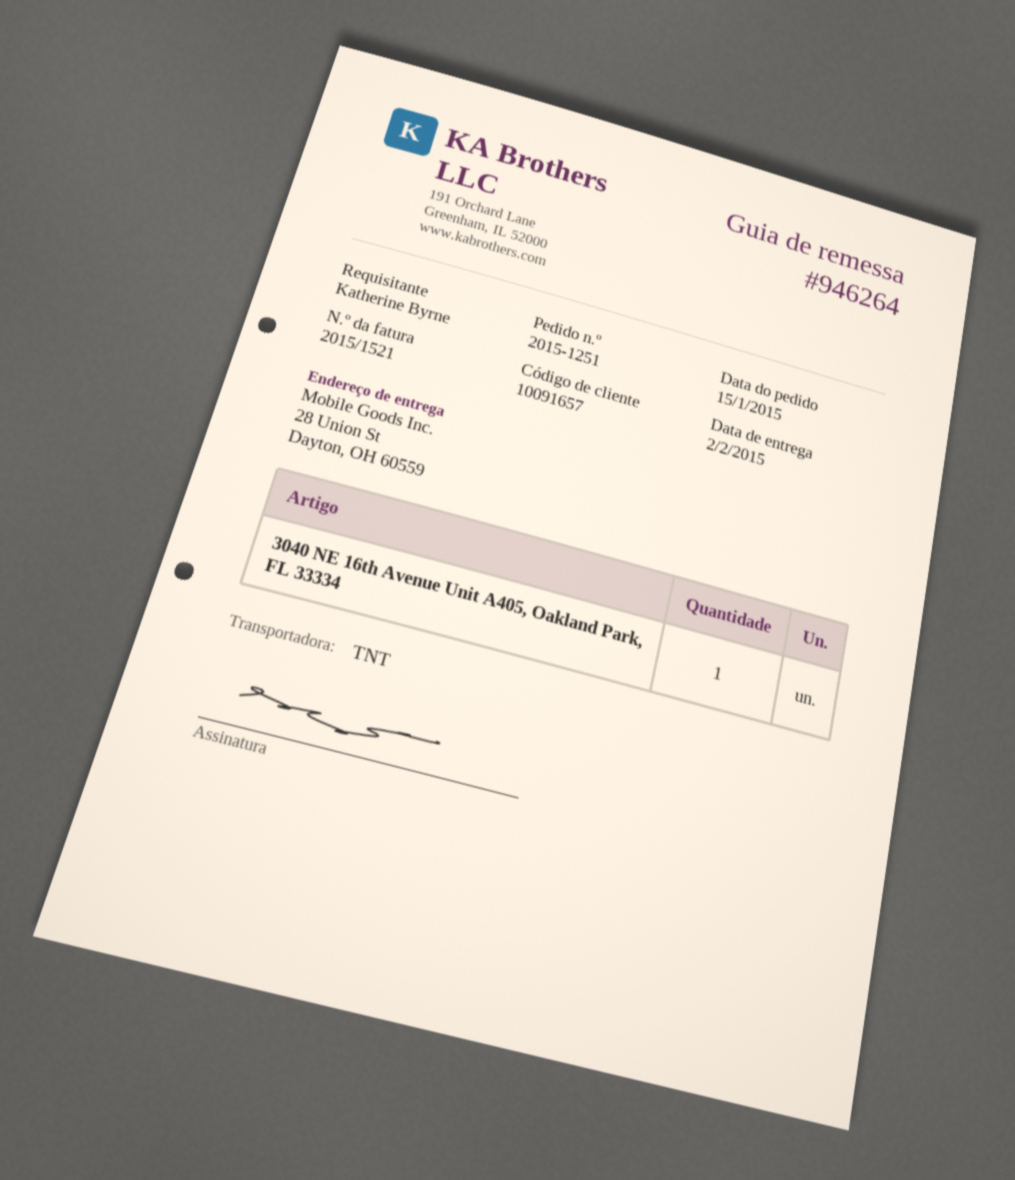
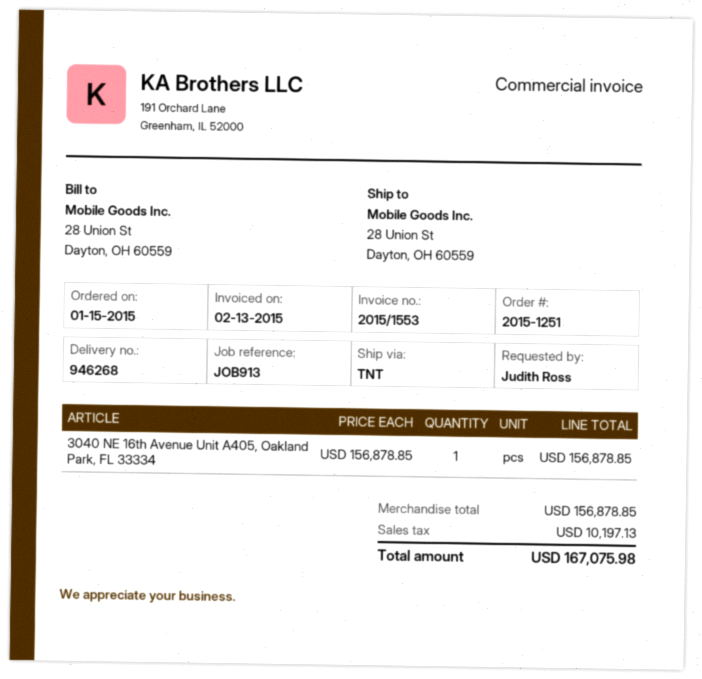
delivery note number: 946264 -> 946268
invoice number: 2015/1521 -> 2015/1553
ordered by: Katherine Byrne -> Judith Ross

